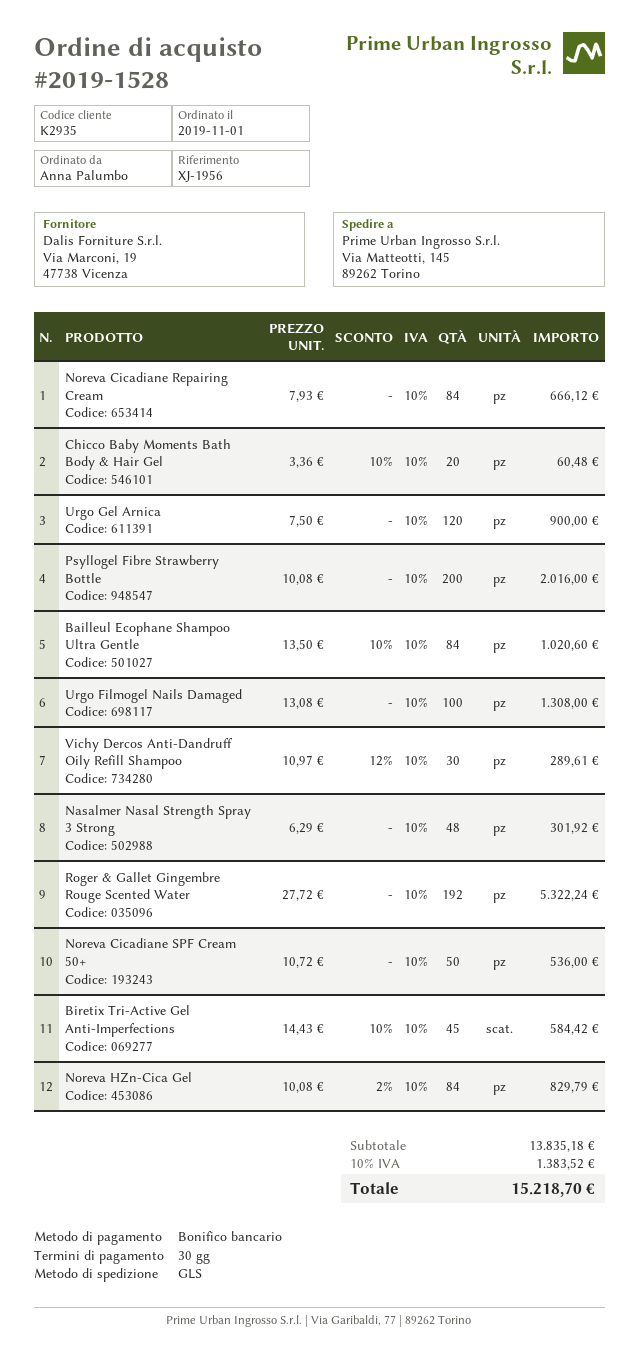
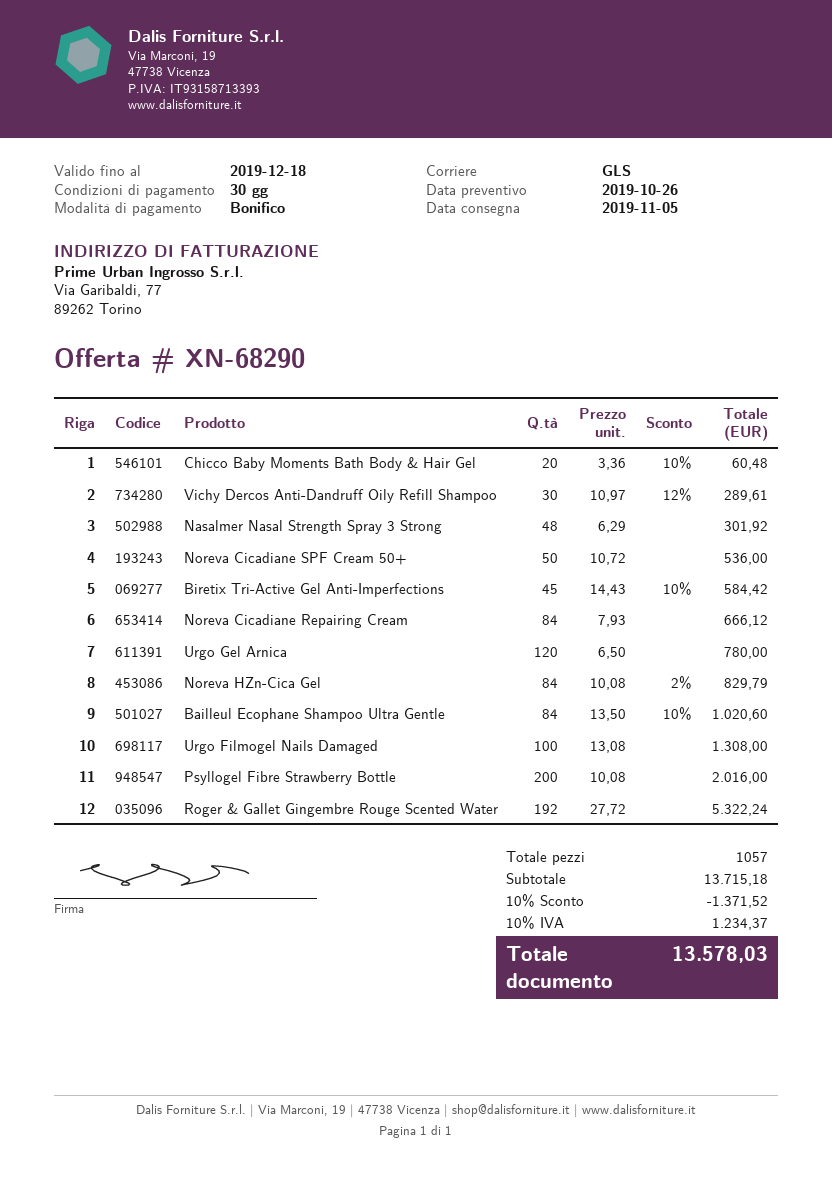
Urgo Gel Arnica: 120 x 7.50 = 900.00 -> 120 x 6.50 = 780.00
subtotal: 13835.18 -> 13715.18
discount: none -> 10% = 1371.52
tax: 10% = 1383.52 -> 10% = 1234.37
total: 15218.70 -> 13578.03

